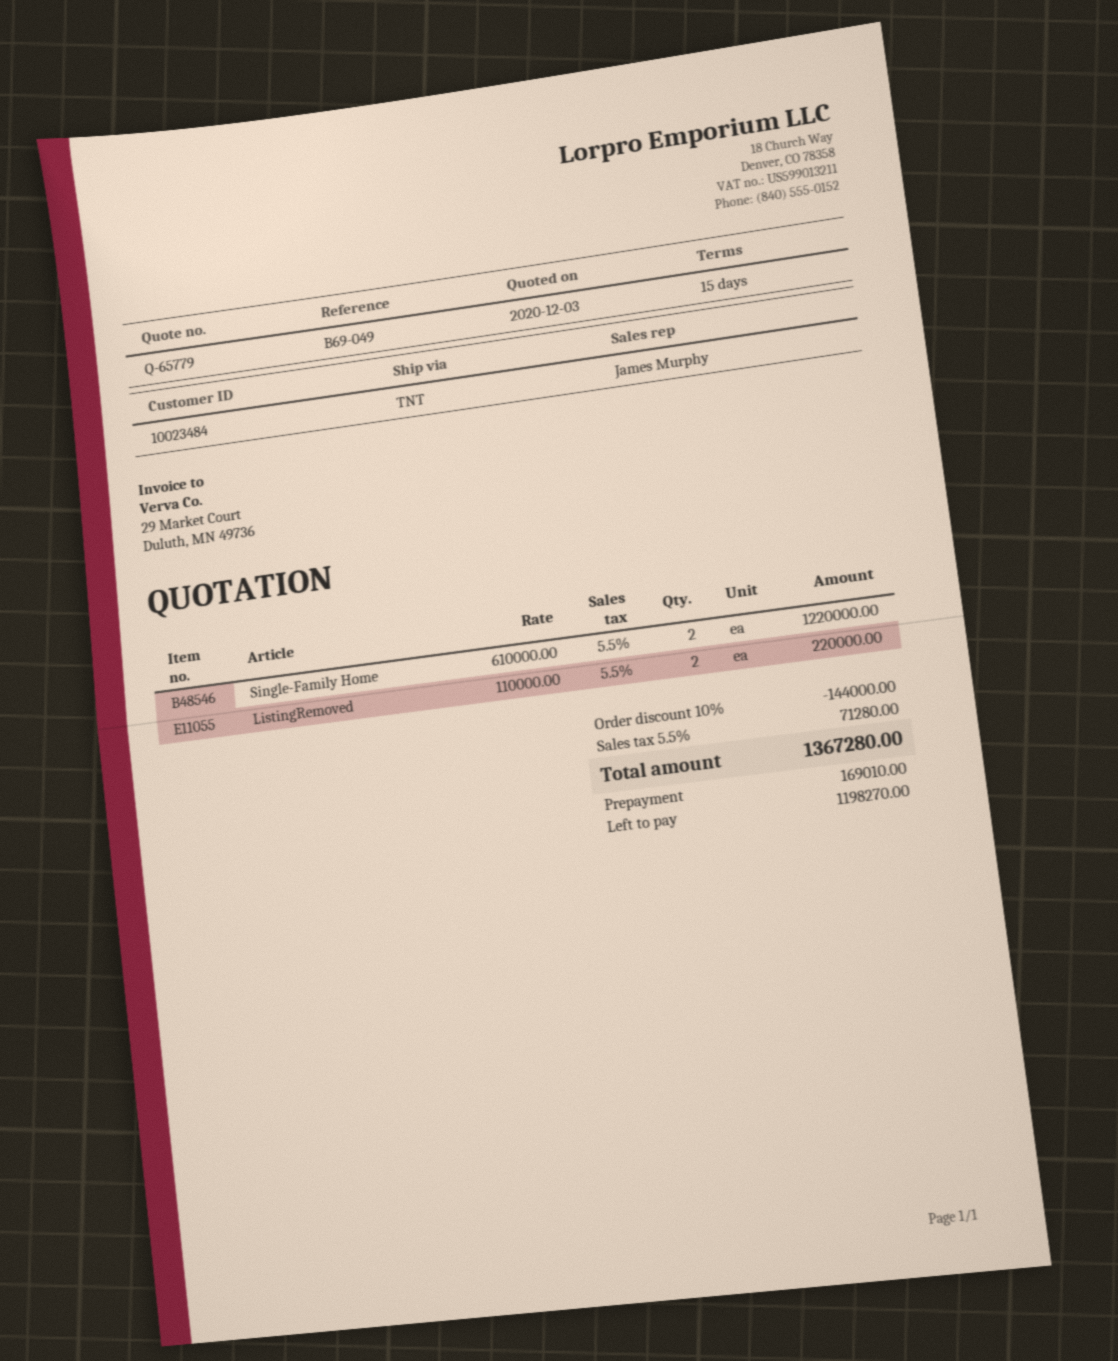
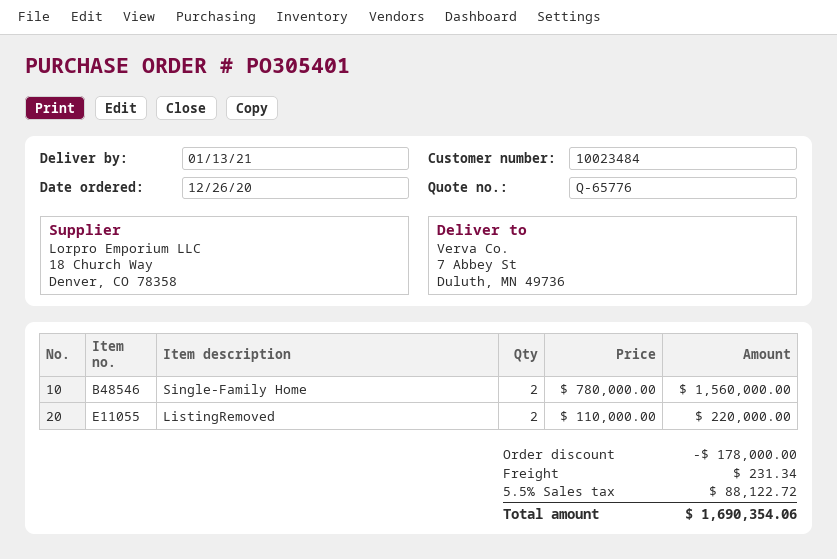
quote number: Q-65779 -> Q-65776
Single-Family Home: 2 x 610000.00 = 1220000.00 -> 2 x 780000.00 = 1560000.00
discount: 144000.00 -> 178000.00
shipping: none -> 231.34
tax: 5.5% = 71280.00 -> 5.5% = 88122.72
total: 1367280.00 -> 1690354.06

